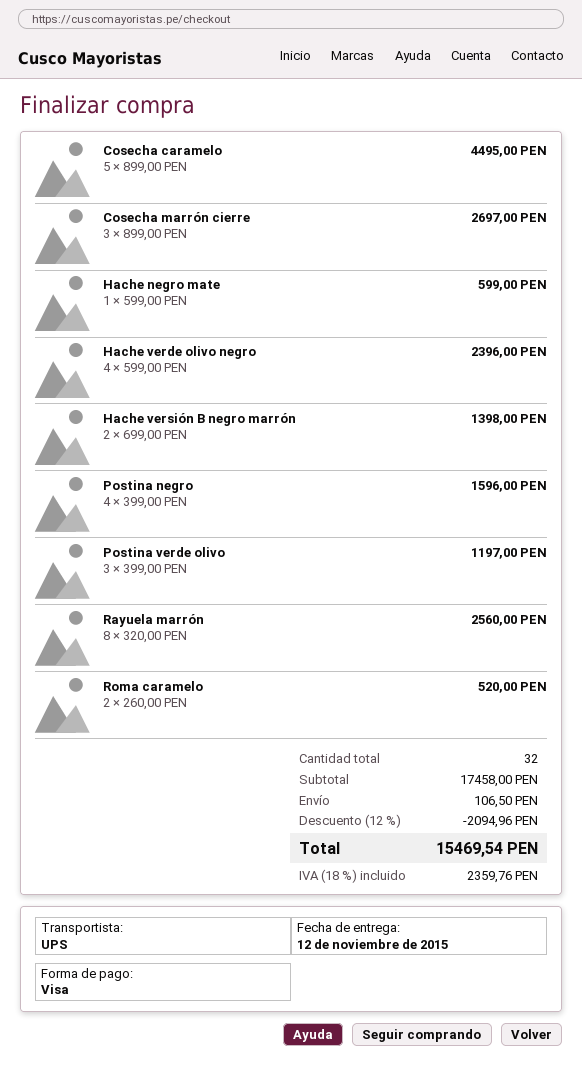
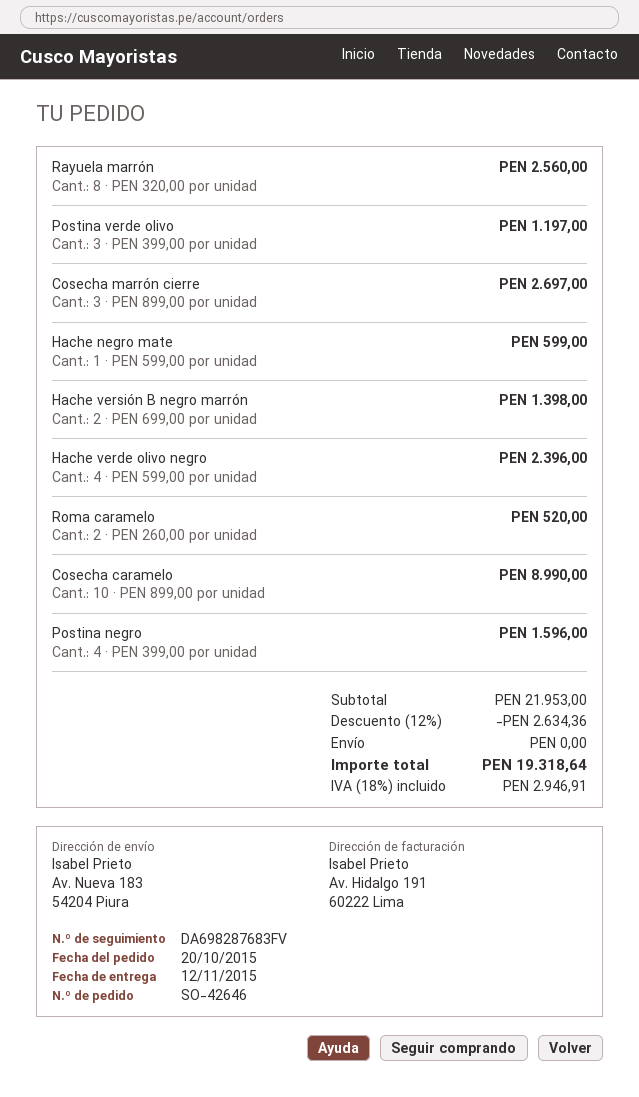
Cosecha caramelo: 5 x 899.00 = 4495.00 -> 10 x 899.00 = 8990.00
subtotal: 17458.00 -> 21953.00
discount: 12% = 2094.96 -> 12% = 2634.36
shipping: 106.50 -> 0.00
tax: 18% = 2359.76 -> 18% = 2946.91
total: 15469.54 -> 19318.64

